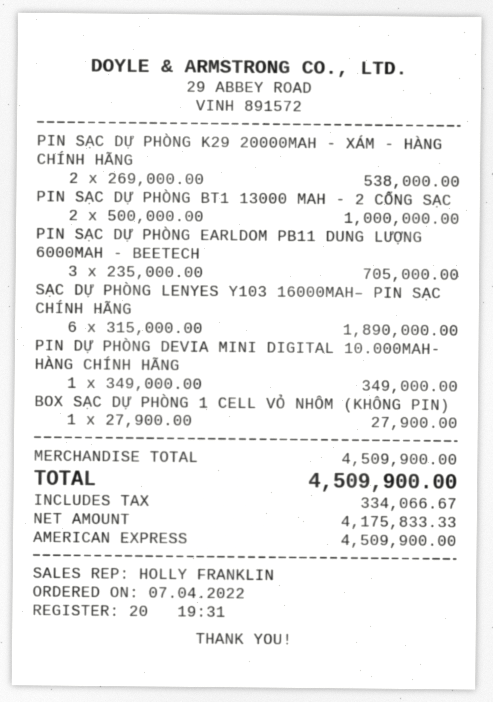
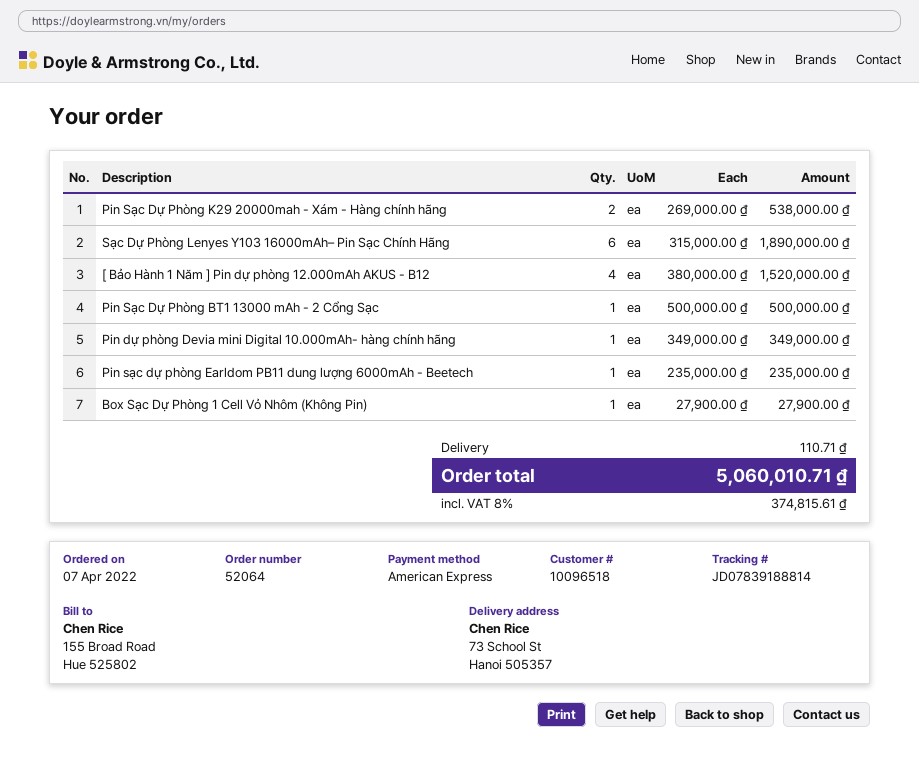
PIN SẠC DỰ PHÒNG BT1 13000 MAH - 2 CỔNG SẠC: 2 x 500000.00 = 1000000.00 -> 1 x 500000.00 = 500000.00
PIN SẠC DỰ PHÒNG EARLDOM PB11 DUNG LƯỢNG 6000MAH - BEETECH: 3 x 235000.00 = 705000.00 -> 1 x 235000.00 = 235000.00
[ Bảo Hành 1 Năm ] Pin dự phòng 12.000mAh AKUS - B12: none -> 4 x 380000.00 = 1520000.00
shipping: none -> 110.71
tax: 334066.67 -> 374815.61
total: 4509900.00 -> 5060010.71

